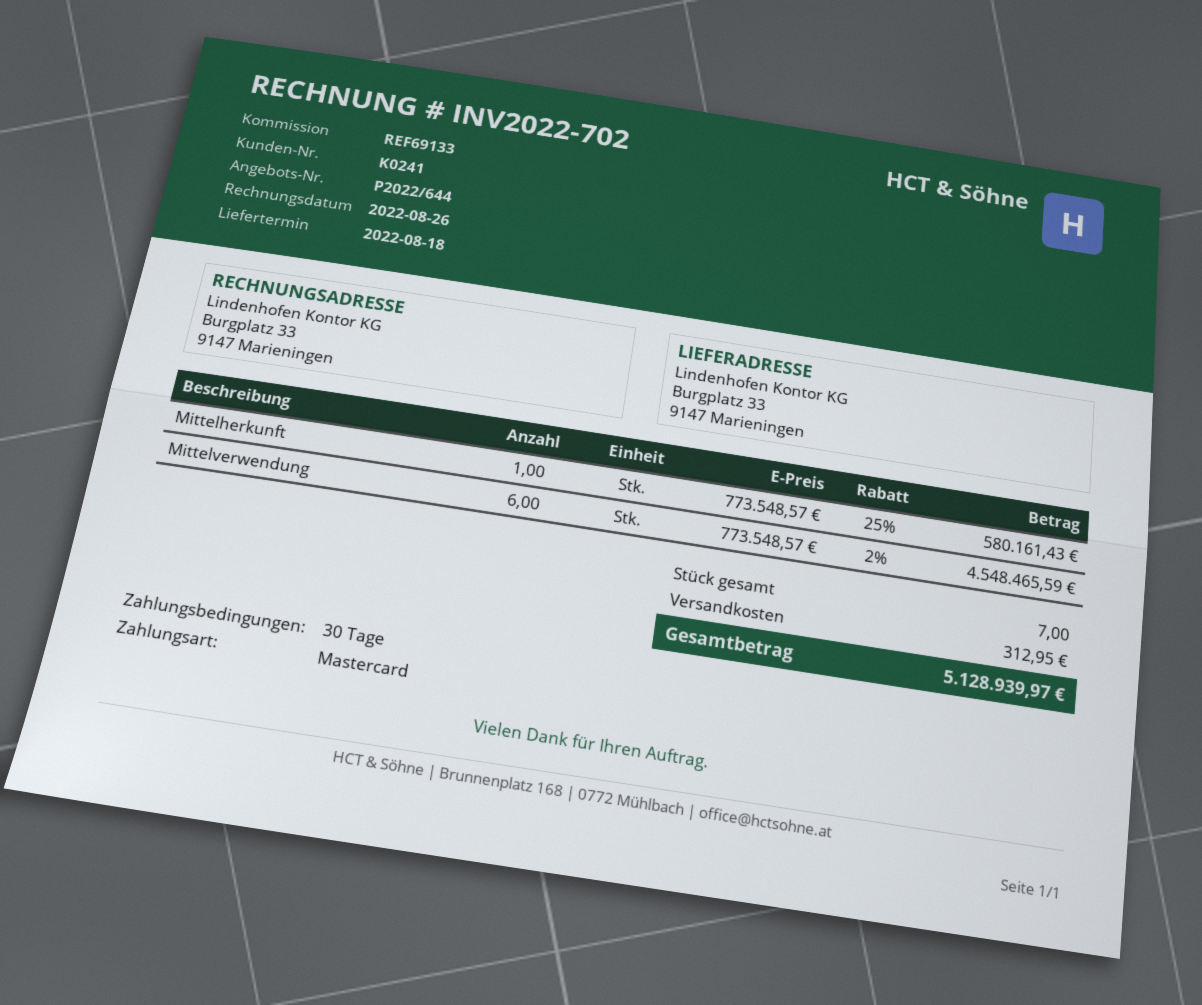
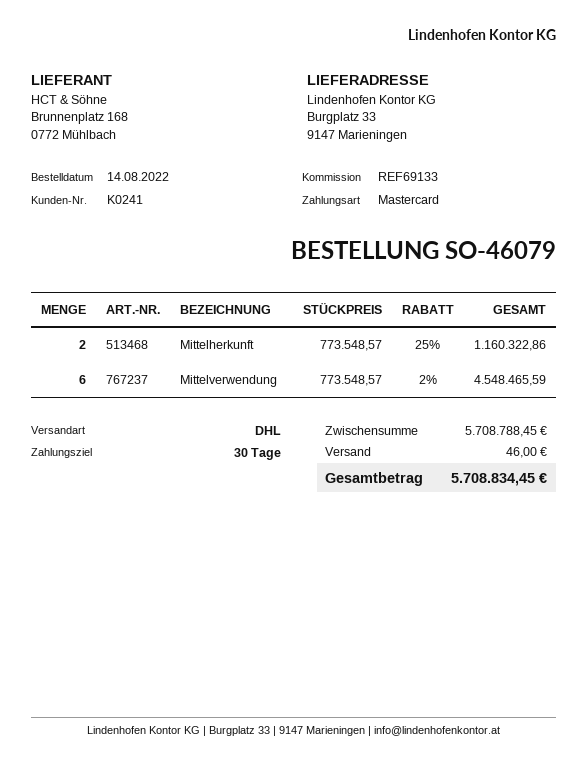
Mittelherkunft: 1 x 773548.57 - 25% = 580161.43 -> 2 x 773548.57 - 25% = 1160322.86
shipping: 312.95 -> 46.00
total: 5128939.97 -> 5708834.45

